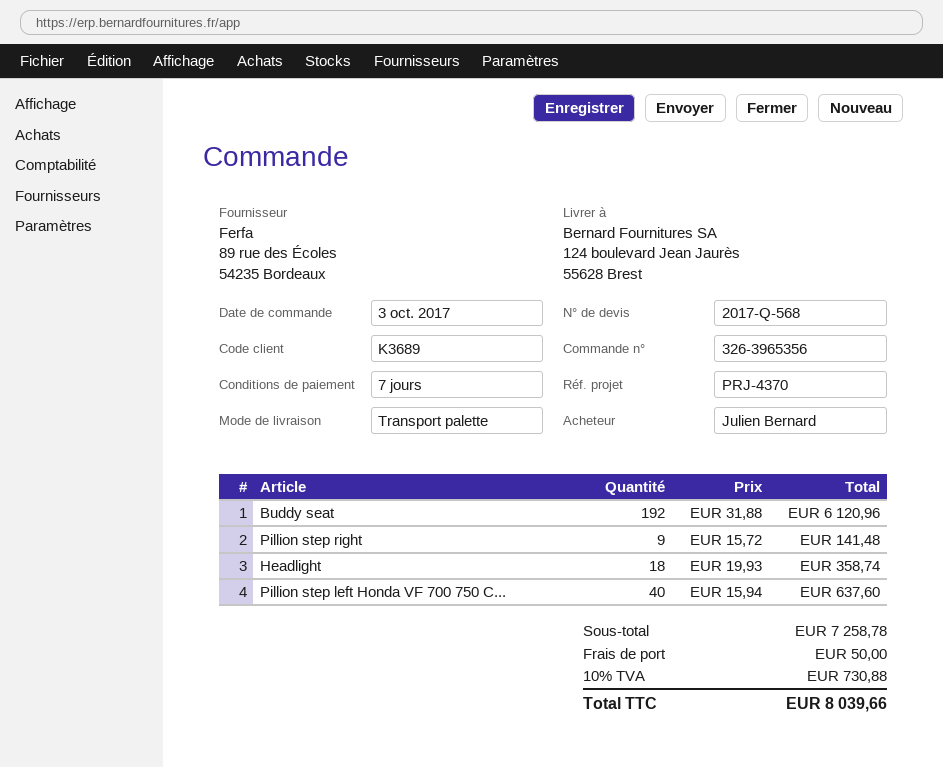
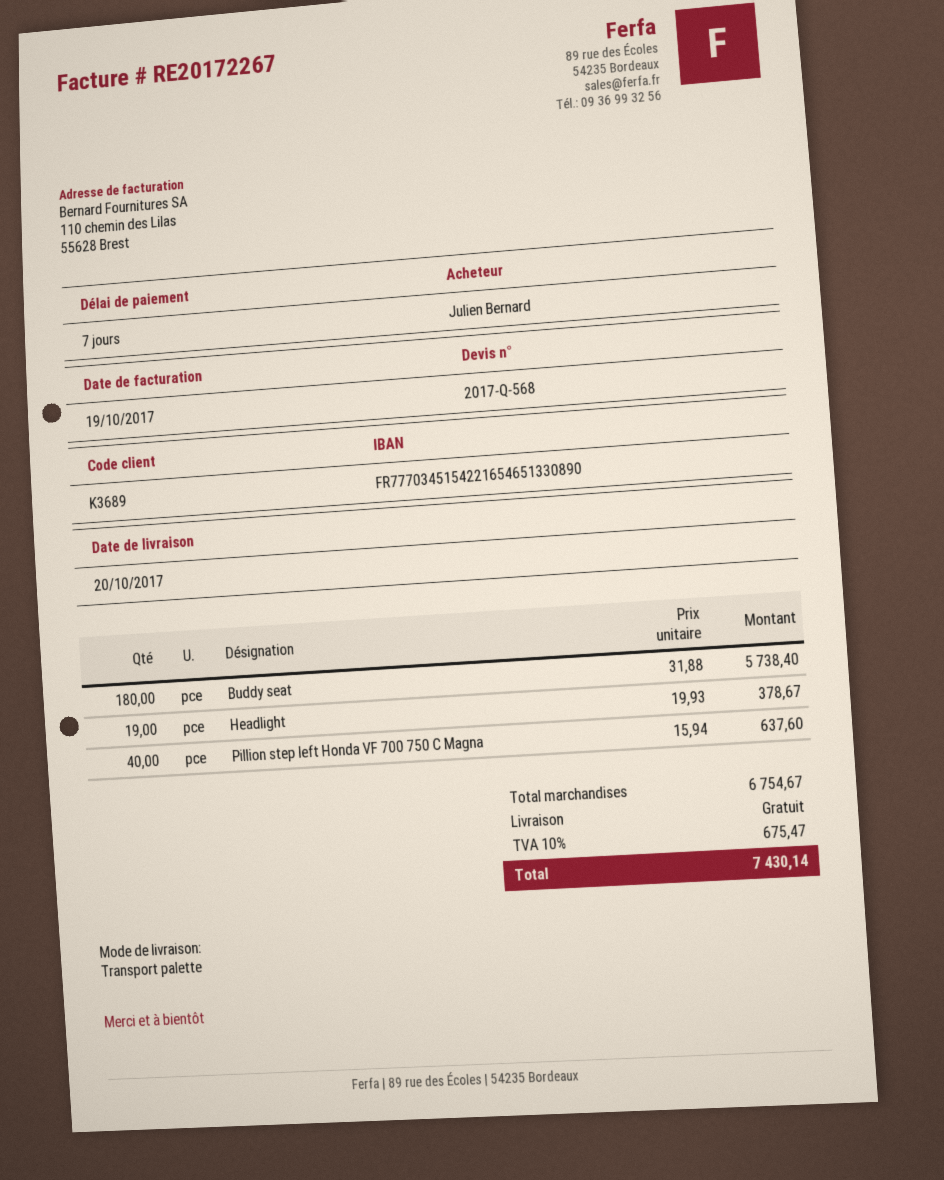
Buddy seat: 192 x 31.88 = 6120.96 -> 180 x 31.88 = 5738.40
Pillion step right: 9 x 15.72 = 141.48 -> none
Headlight: 18 x 19.93 = 358.74 -> 19 x 19.93 = 378.67
subtotal: 7258.78 -> 6754.67
shipping: 50.00 -> 0.00
tax: 10% = 730.88 -> 10% = 675.47
total: 8039.66 -> 7430.14

